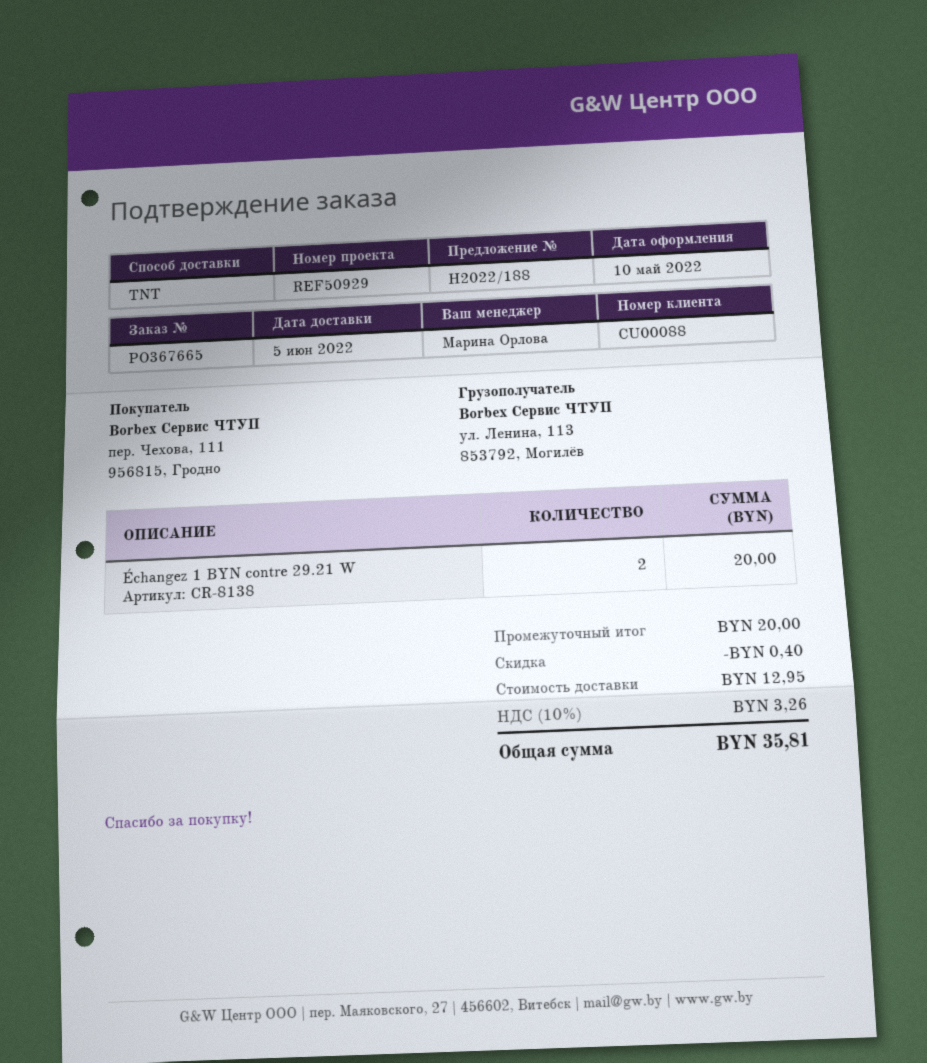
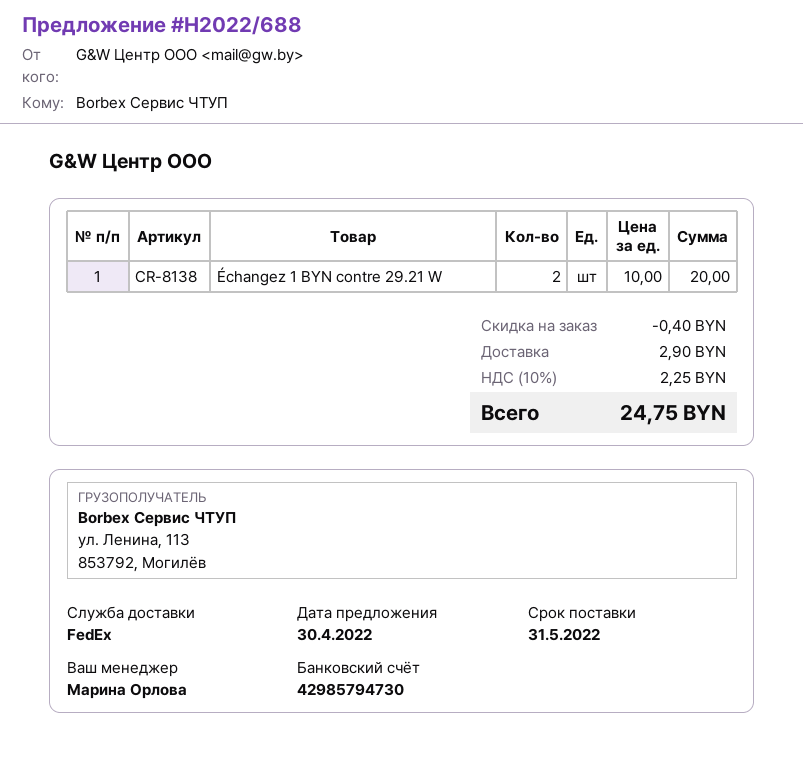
quote number: H2022/188 -> H2022/688
delivery date: 2022-06-05 -> 2022-05-31
shipping method: TNT -> FedEx
shipping: 12.95 -> 2.90
tax: 10% = 3.26 -> 10% = 2.25
total: 35.81 -> 24.75

